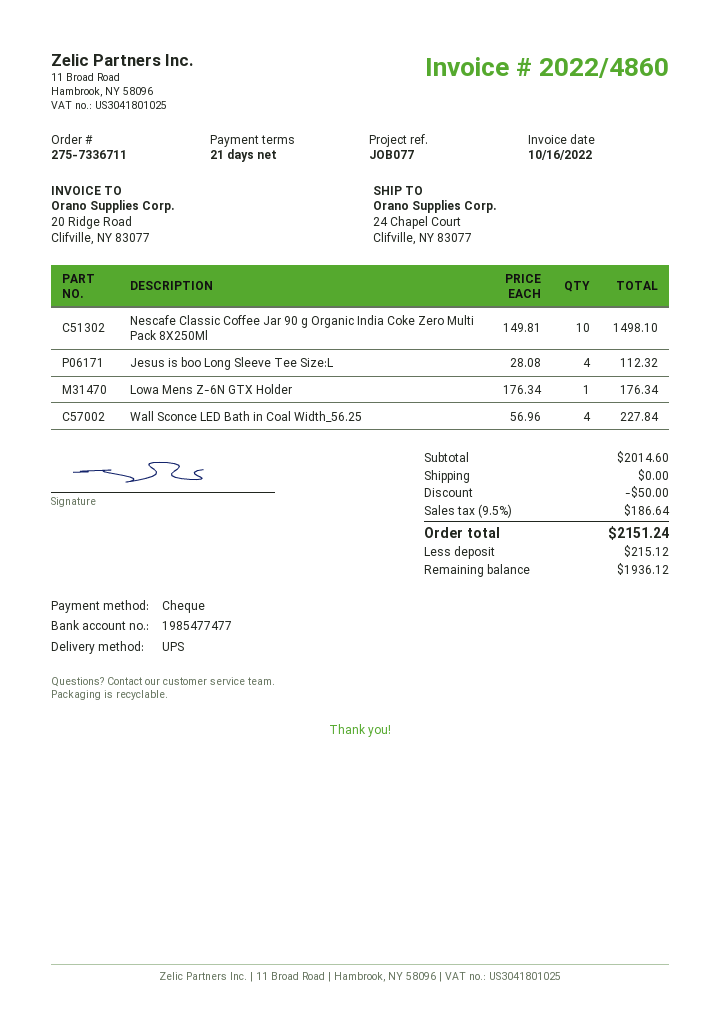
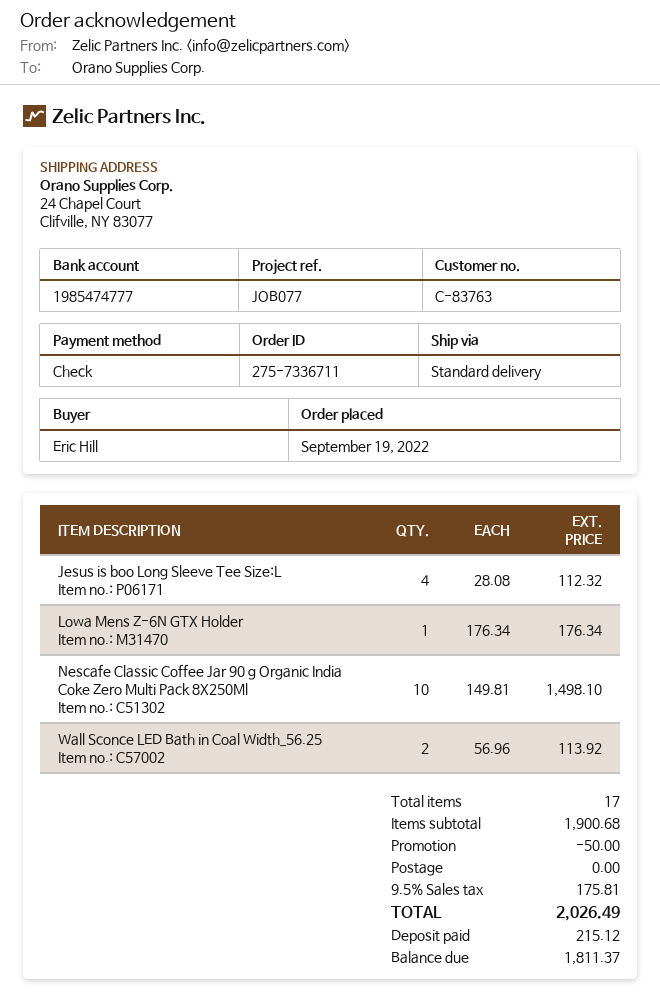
bank account: 1985477477 -> 1985474777
shipping method: UPS -> standard
Wall Sconce LED Bath in Coal Width_56.25: 4 x 56.96 = 227.84 -> 2 x 56.96 = 113.92
subtotal: 2014.60 -> 1900.68
tax: 9.5% = 186.64 -> 9.5% = 175.81
total: 2151.24 -> 2026.49
balance: 1936.12 -> 1811.37

